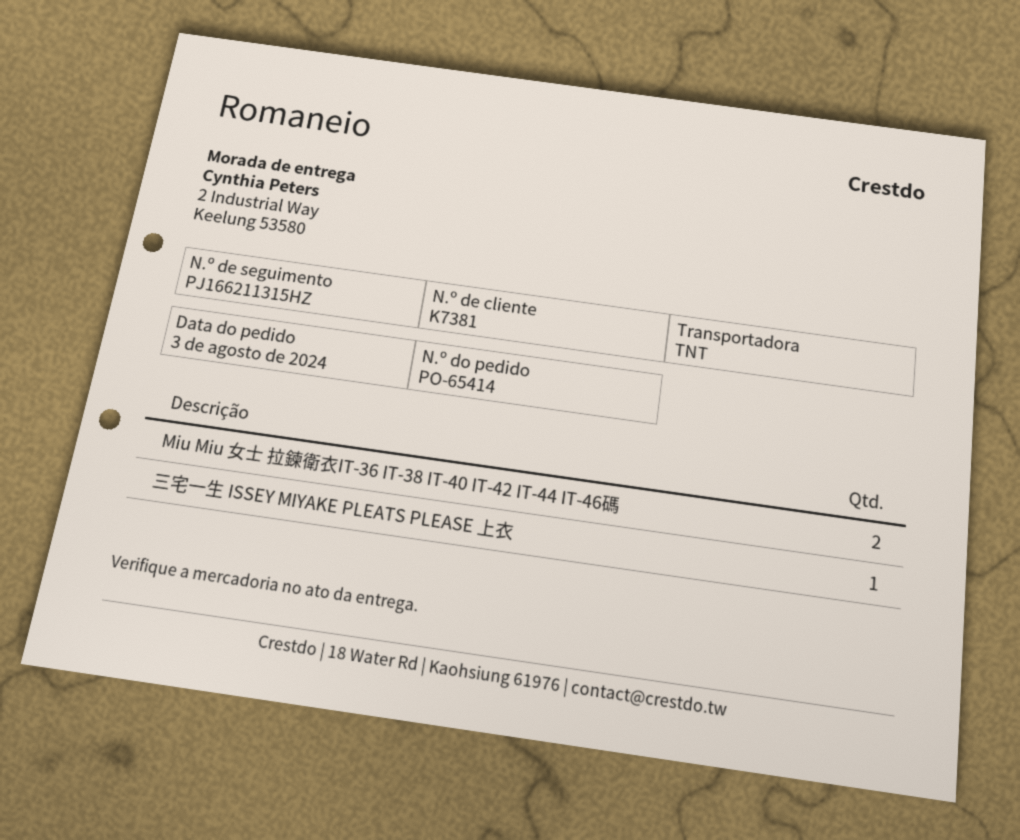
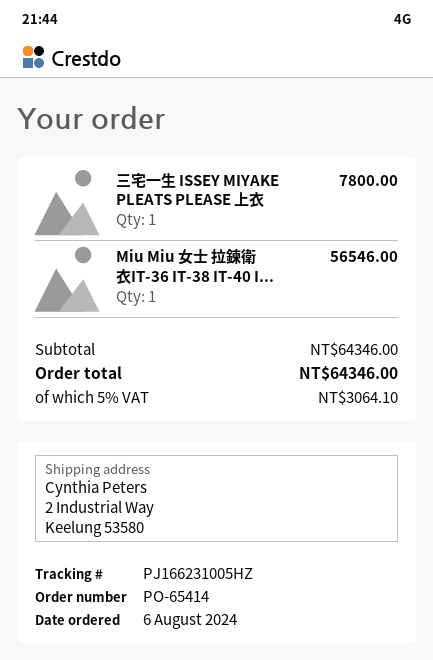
order date: 2024-08-03 -> 2024-08-06
tracking number: PJ166211315HZ -> PJ166231005HZ
Miu Miu 女士 拉鍊衛衣IT-36 IT-38 IT-40 IT-42 IT-44 IT-46碼: 2 -> 1

